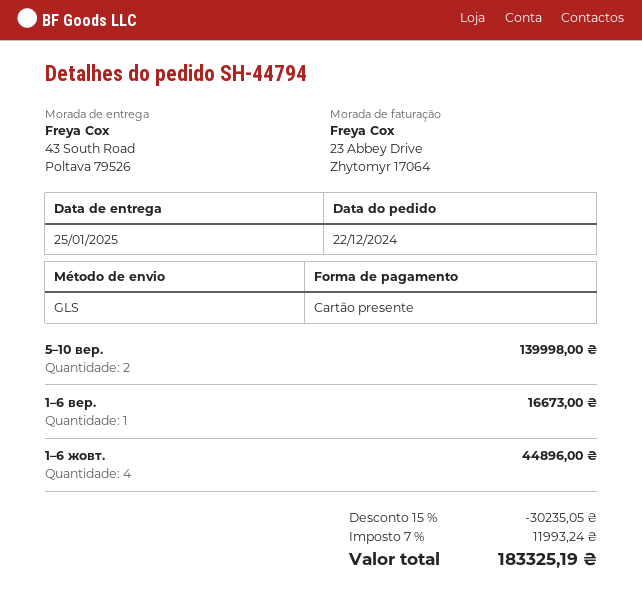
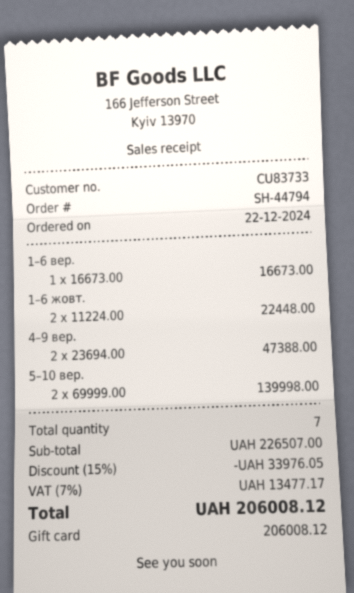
1–6 жовт.: 4 for 44896.00 -> 2 for 22448.00
4–9 вер.: none -> 2 for 47388.00
discount: 15% = 30235.05 -> 15% = 33976.05
tax: 7% = 11993.24 -> 7% = 13477.17
total: 183325.19 -> 206008.12

